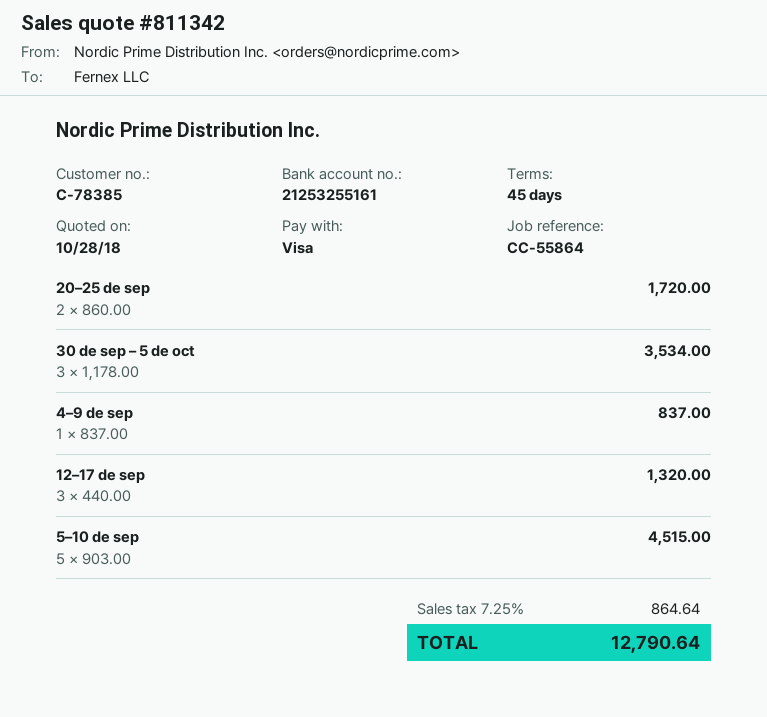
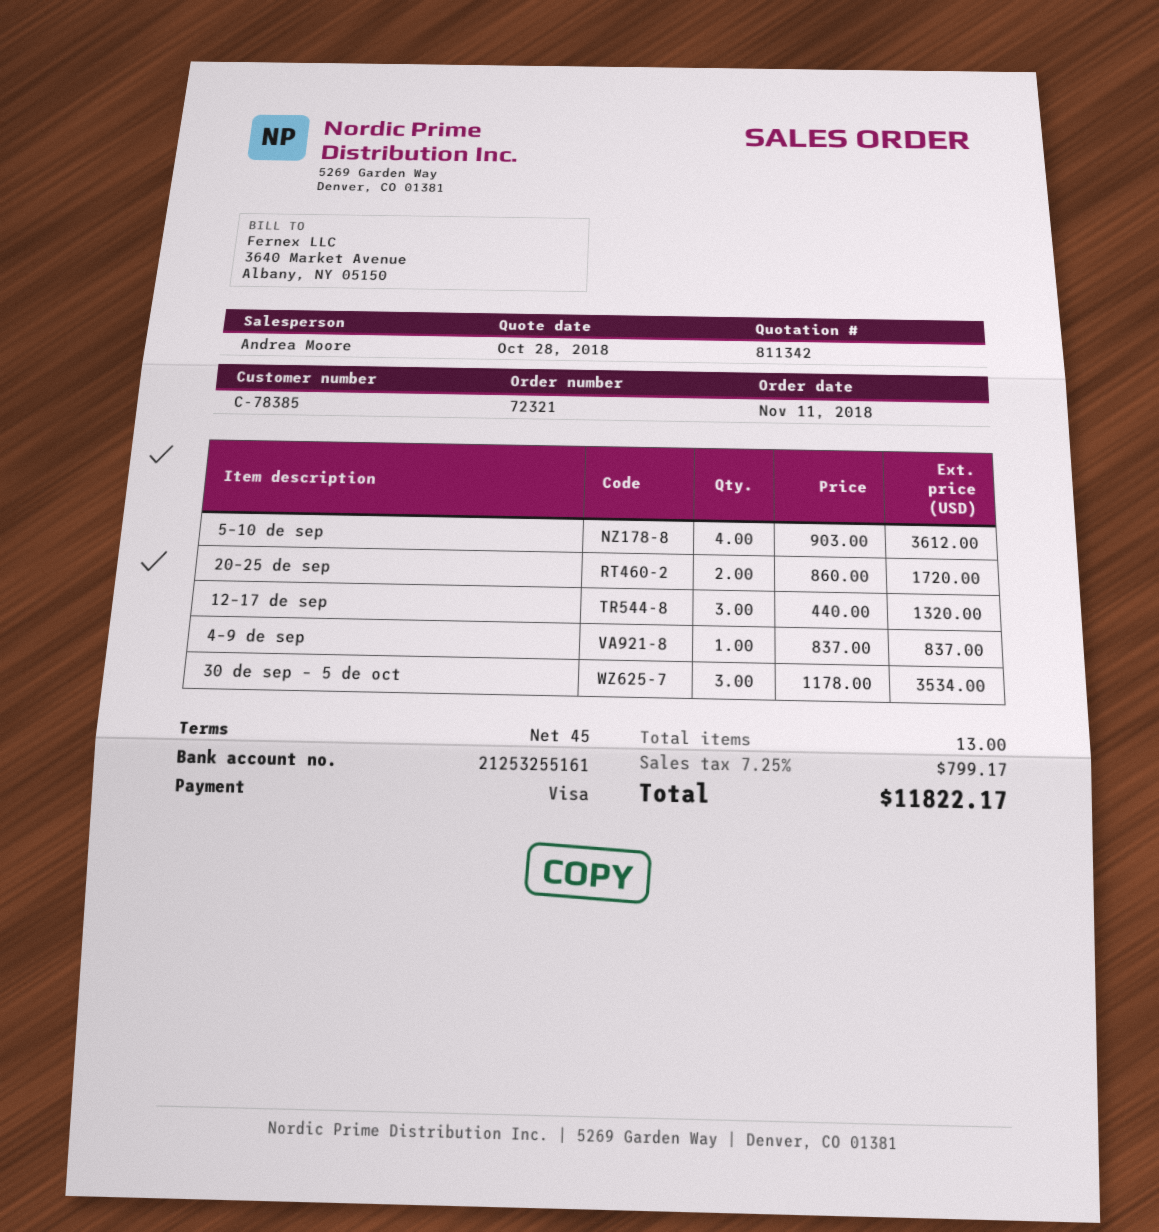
5–10 de sep: 5 x 903.00 = 4515.00 -> 4 x 903.00 = 3612.00
tax: 7.25% = 864.64 -> 7.25% = 799.17
total: 12790.64 -> 11822.17

